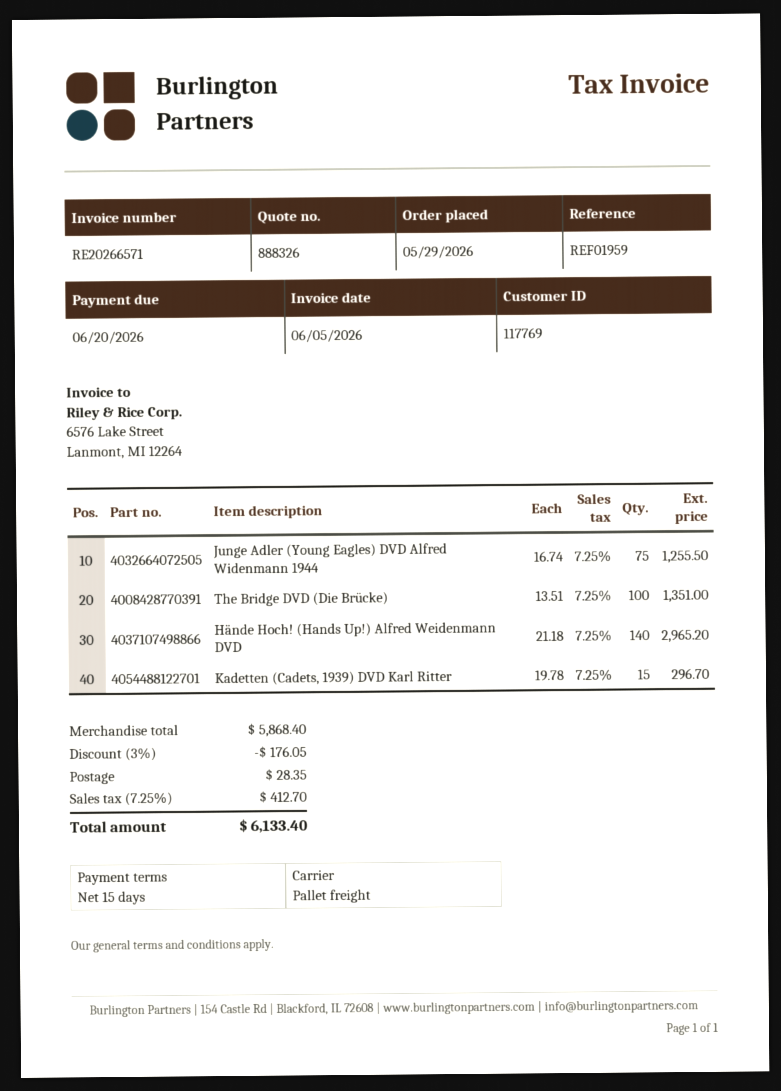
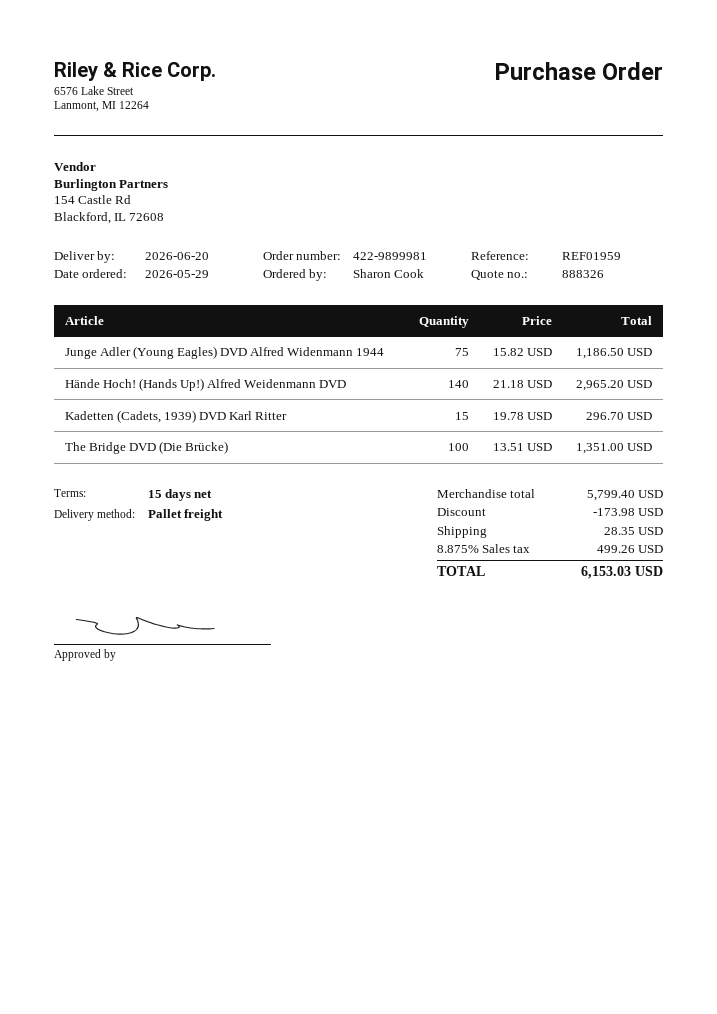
Junge Adler (Young Eagles) DVD Alfred Widenmann 1944: 75 x 16.74 = 1255.50 -> 75 x 15.82 = 1186.50
subtotal: 5868.40 -> 5799.40
discount: 176.05 -> 173.98
tax: 7.25% = 412.70 -> 8.875% = 499.26
total: 6133.40 -> 6153.03

